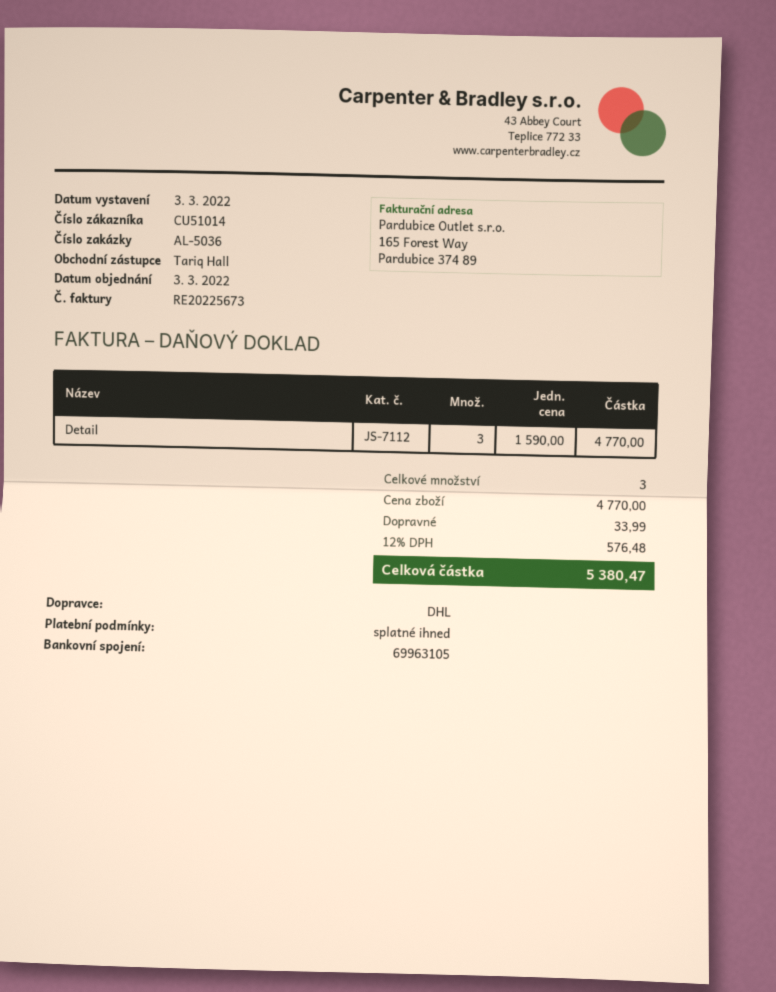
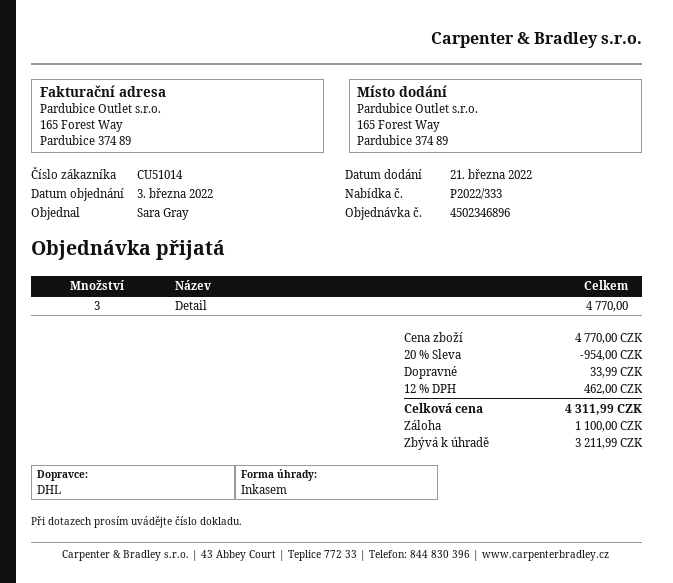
discount: none -> 20% = 954.00
tax: 12% = 576.48 -> 12% = 462.00
total: 5380.47 -> 4311.99

